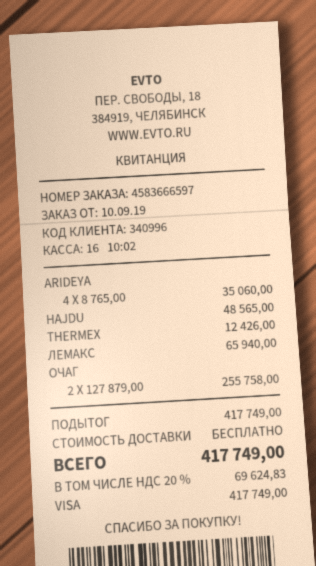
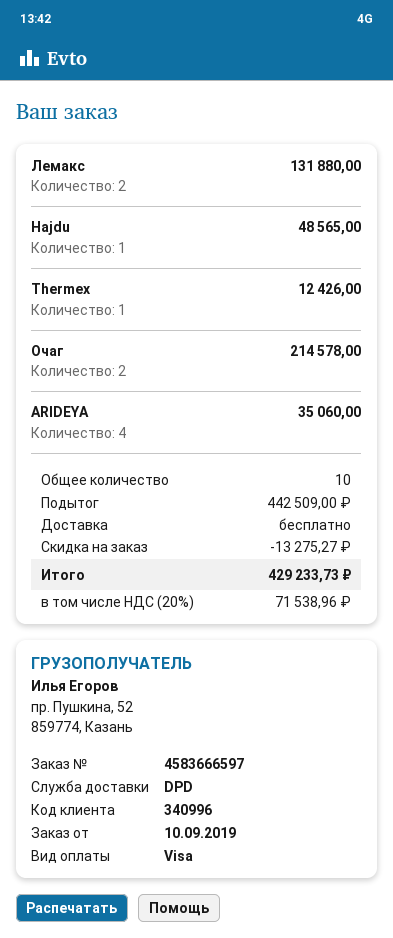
ЛЕМАКС: 1 for 65940.00 -> 2 for 131880.00
ОЧАГ: 2 for 255758.00 -> 2 for 214578.00
subtotal: 417749.00 -> 442509.00
discount: none -> 13275.27
tax: 20% = 69624.83 -> 20% = 71538.96
total: 417749.00 -> 429233.73

